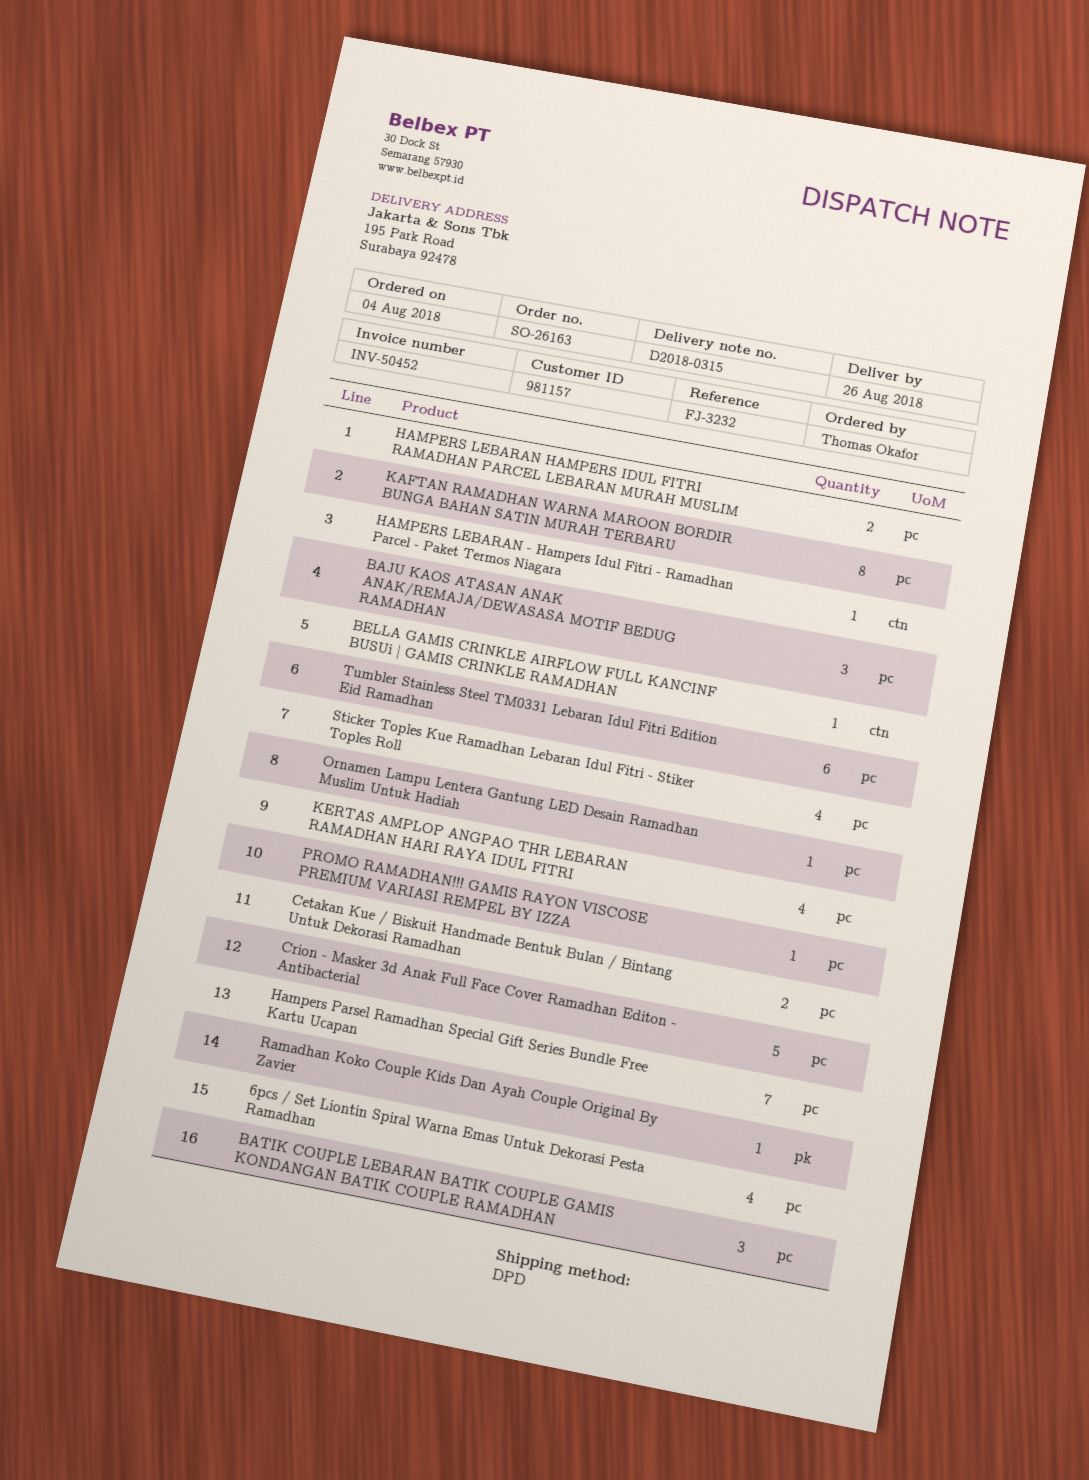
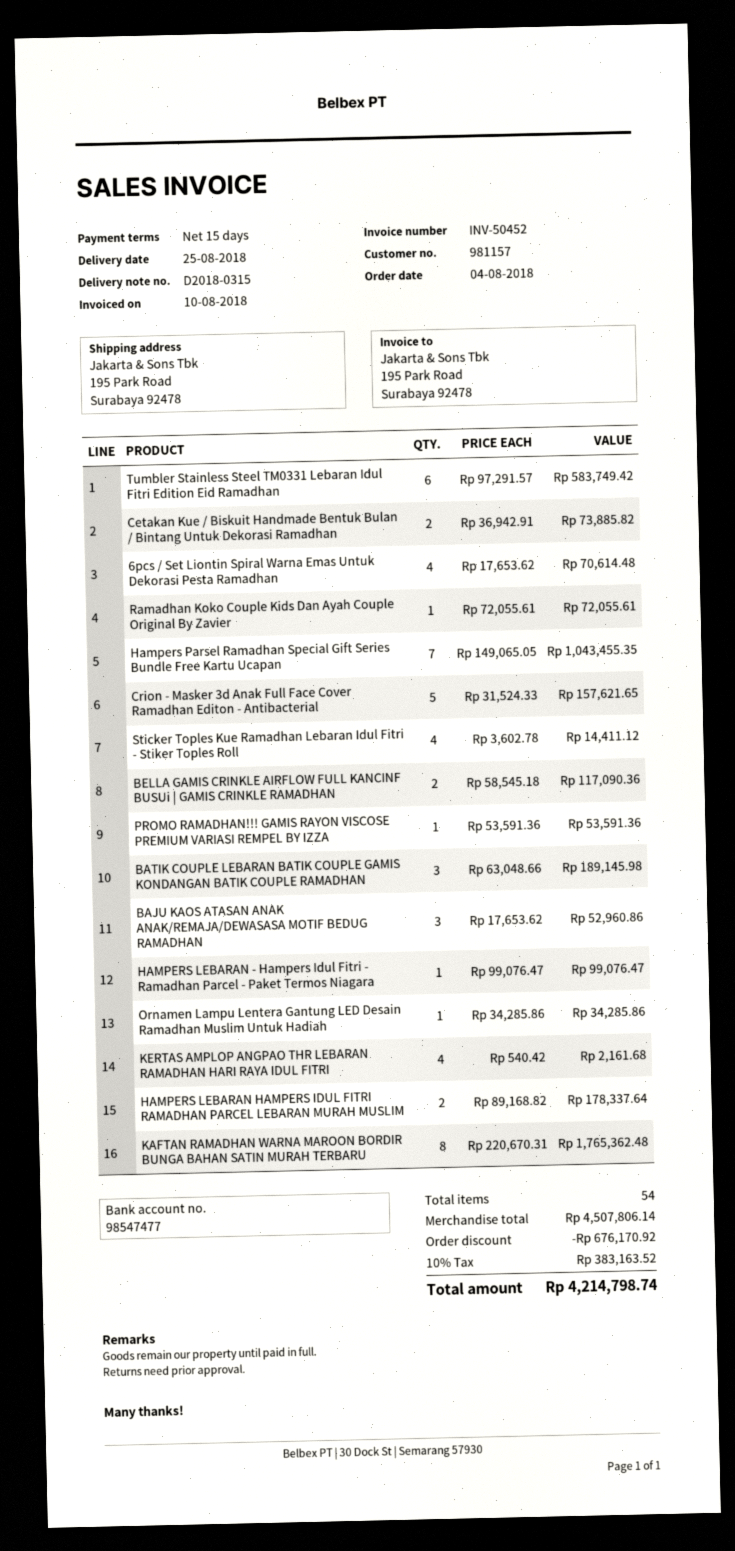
delivery date: 2018-08-26 -> 2018-08-25
BELLA GAMIS CRINKLE AIRFLOW FULL KANCINF BUSUi | GAMIS CRINKLE RAMADHAN: 1 -> 2

